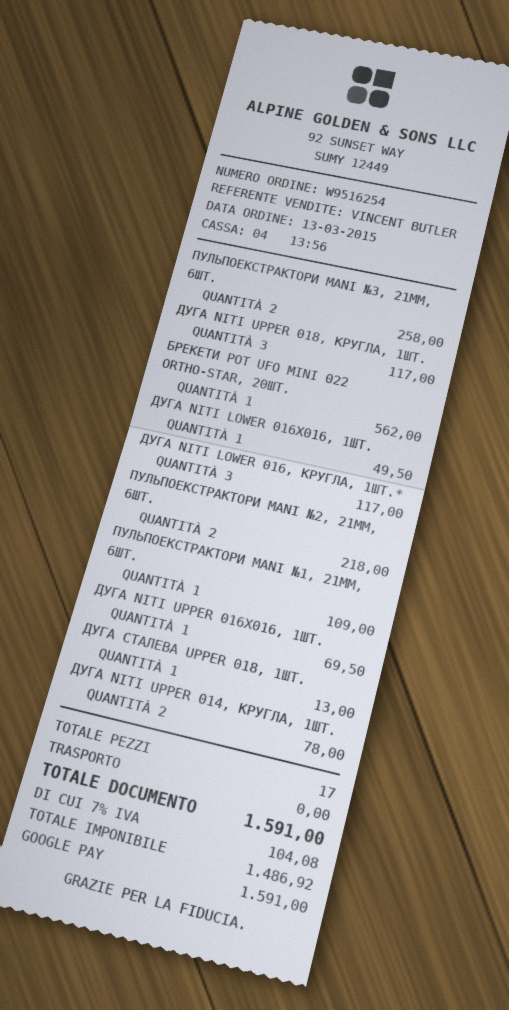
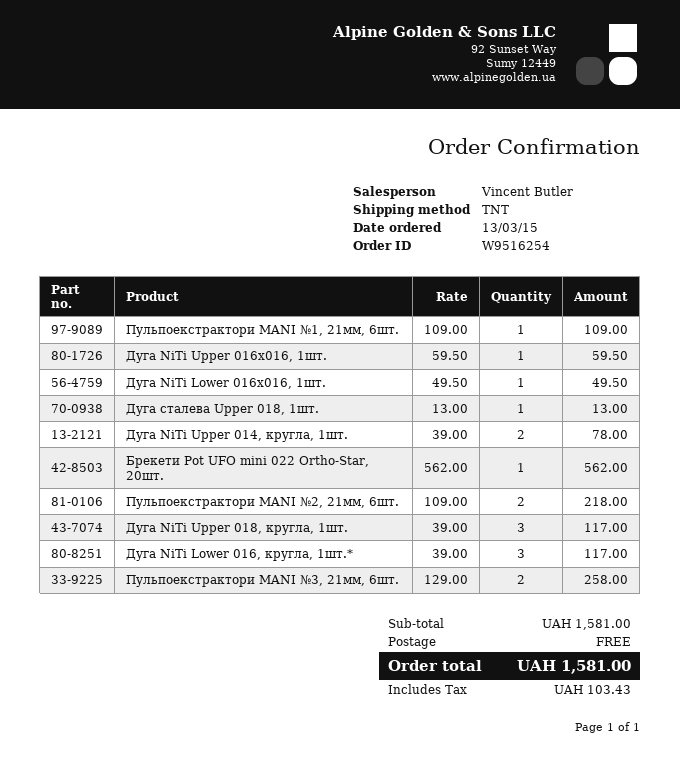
ДУГА NITI UPPER 016Х016, 1ШТ.: 1 for 69.50 -> 1 for 59.50
tax: 104.08 -> 103.43
total: 1591.00 -> 1581.00

